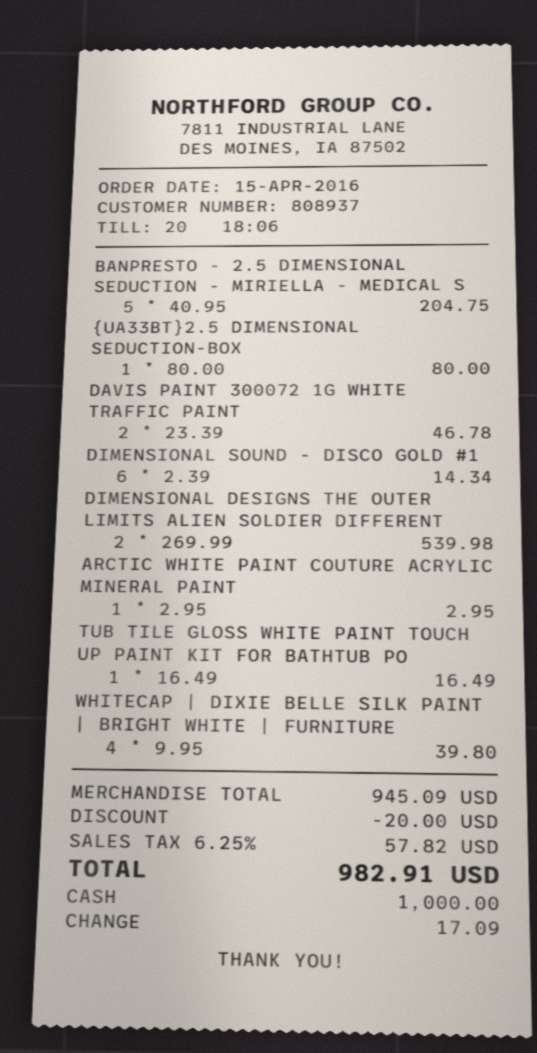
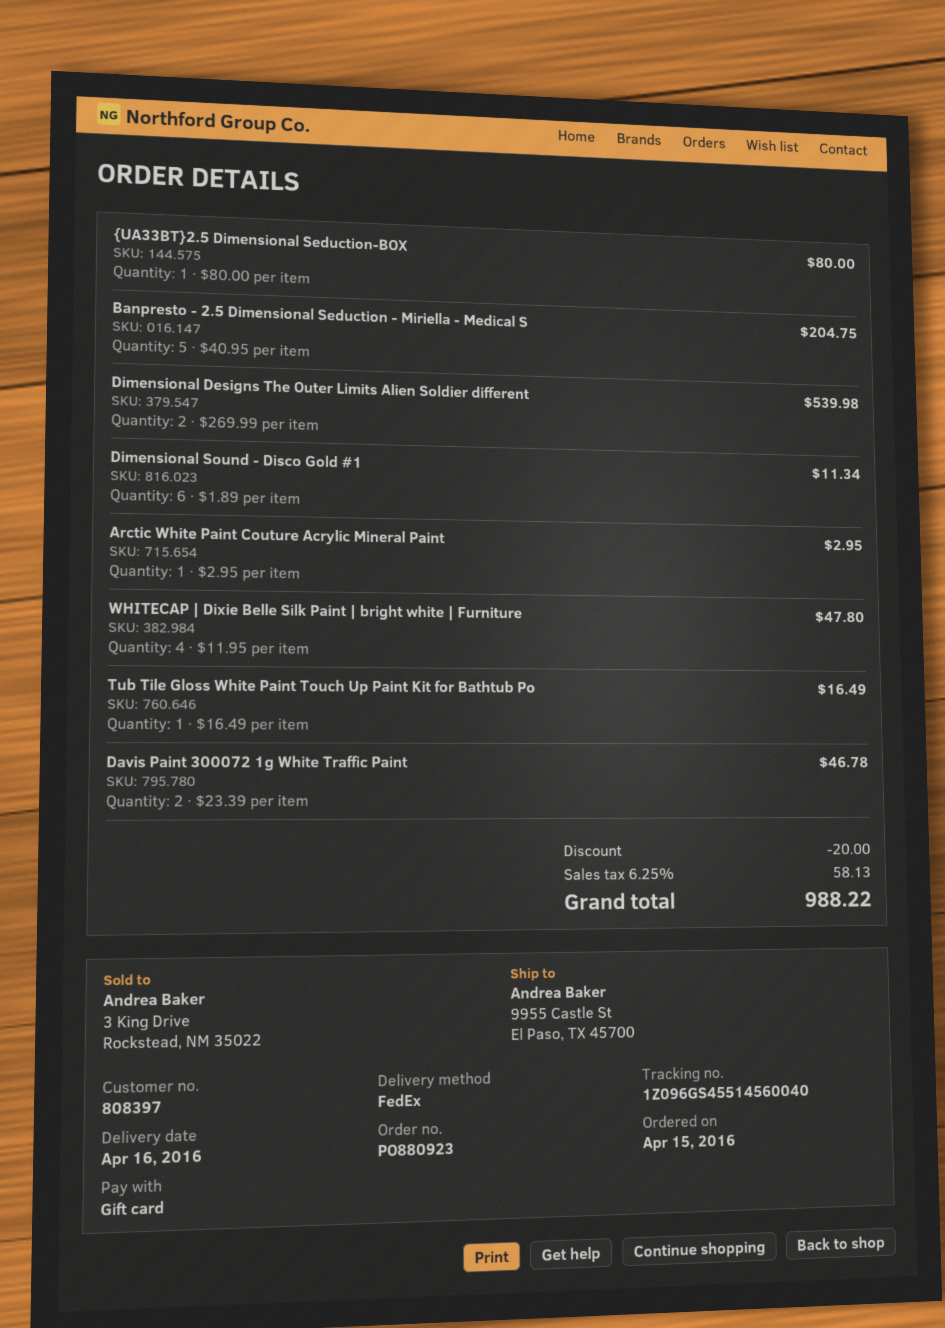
customer number: 808937 -> 808397
payment method: cash -> gift card
DIMENSIONAL SOUND - DISCO GOLD #1: 6 x 2.39 = 14.34 -> 6 x 1.89 = 11.34
WHITECAP | DIXIE BELLE SILK PAINT | BRIGHT WHITE | FURNITURE: 4 x 9.95 = 39.80 -> 4 x 11.95 = 47.80
tax: 6.25% = 57.82 -> 6.25% = 58.13
total: 982.91 -> 988.22

